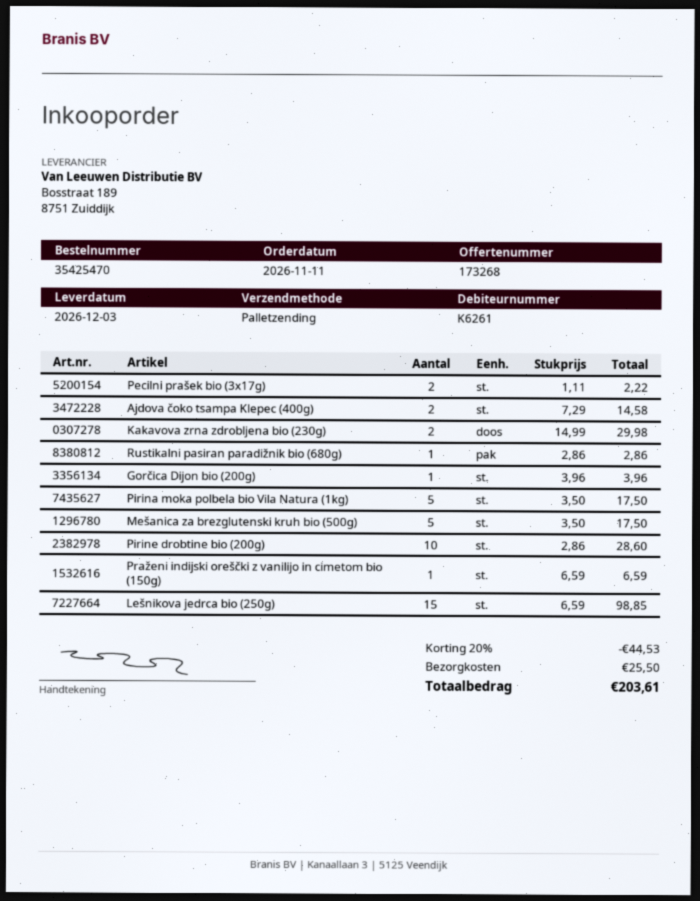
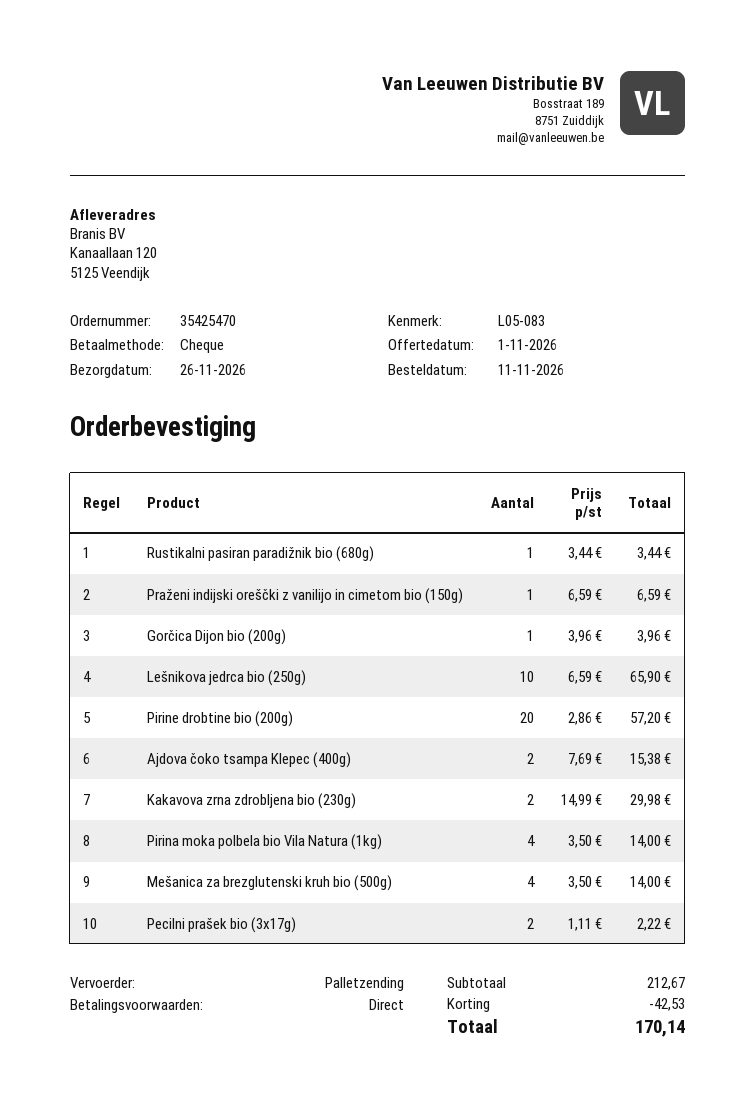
delivery date: 2026-12-03 -> 2026-11-26
Ajdova čoko tsampa Klepec (400g): 2 x 7.29 = 14.58 -> 2 x 7.69 = 15.38
Rustikalni pasiran paradižnik bio (680g): 1 x 2.86 = 2.86 -> 1 x 3.44 = 3.44
Pirina moka polbela bio Vila Natura (1kg): 5 x 3.50 = 17.50 -> 4 x 3.50 = 14.00
Mešanica za brezglutenski kruh bio (500g): 5 x 3.50 = 17.50 -> 4 x 3.50 = 14.00
Pirine drobtine bio (200g): 10 x 2.86 = 28.60 -> 20 x 2.86 = 57.20
Lešnikova jedrca bio (250g): 15 x 6.59 = 98.85 -> 10 x 6.59 = 65.90
discount: 44.53 -> 42.53
shipping: 25.50 -> none
total: 203.61 -> 170.14

